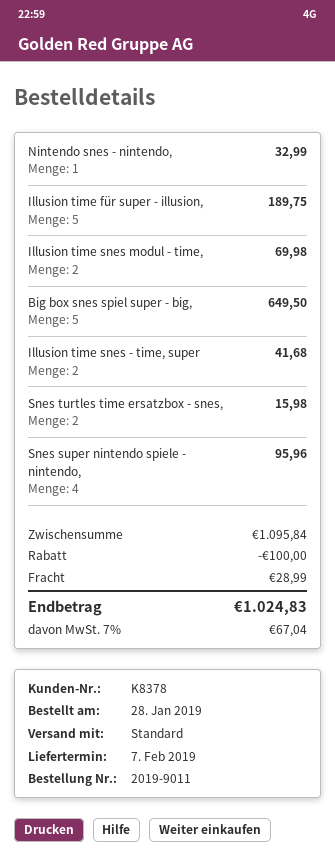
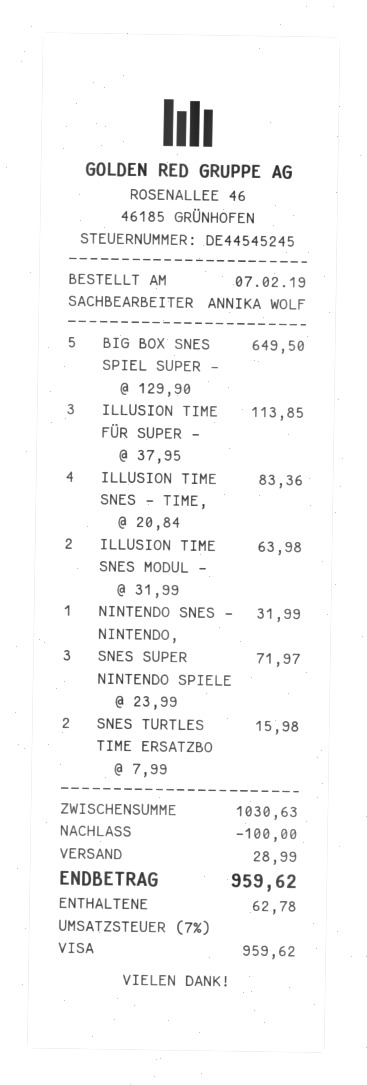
order date: 2019-01-28 -> 2019-02-07
Nintendo snes - nintendo,: 1 for 32.99 -> 1 for 31.99
Illusion time für super - illusion,: 5 for 189.75 -> 3 for 113.85
Illusion time snes modul - time,: 2 for 69.98 -> 2 for 63.98
Illusion time snes - time, super: 2 for 41.68 -> 4 for 83.36
Snes super nintendo spiele - nintendo,: 4 for 95.96 -> 3 for 71.97
subtotal: 1095.84 -> 1030.63
tax: 7% = 67.04 -> 7% = 62.78
total: 1024.83 -> 959.62

